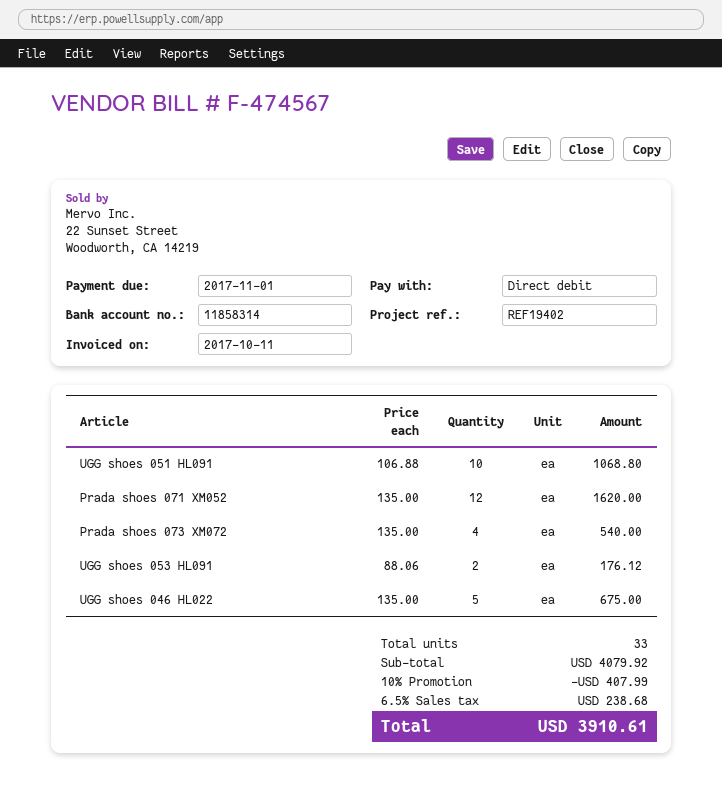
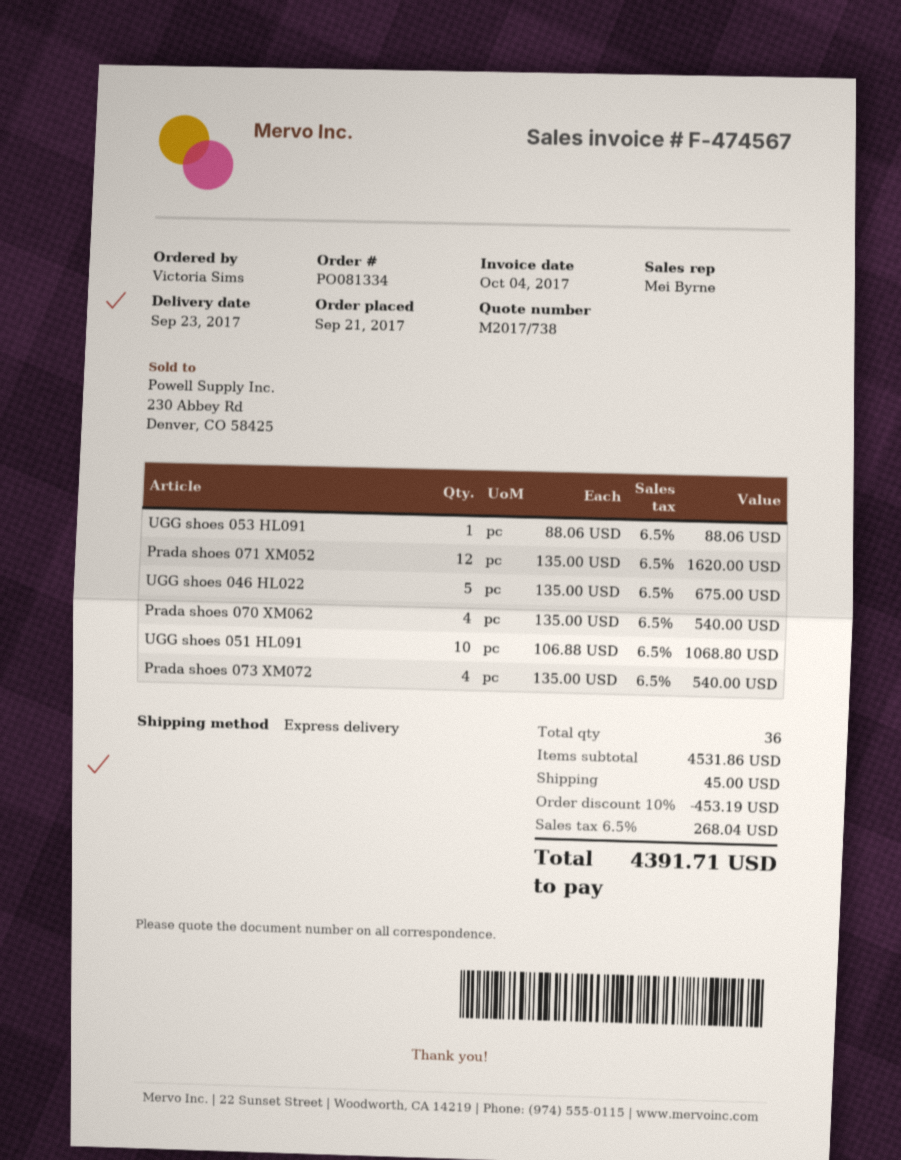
invoice date: 2017-10-11 -> 2017-10-04
UGG shoes 053 HL091: 2 x 88.06 = 176.12 -> 1 x 88.06 = 88.06
Prada shoes 070 XM062: none -> 4 x 135.00 = 540.00
total quantity: 33 -> 36
subtotal: 4079.92 -> 4531.86
discount: 10% = 407.99 -> 10% = 453.19
shipping: none -> 45.00
tax: 6.5% = 238.68 -> 6.5% = 268.04
total: 3910.61 -> 4391.71

